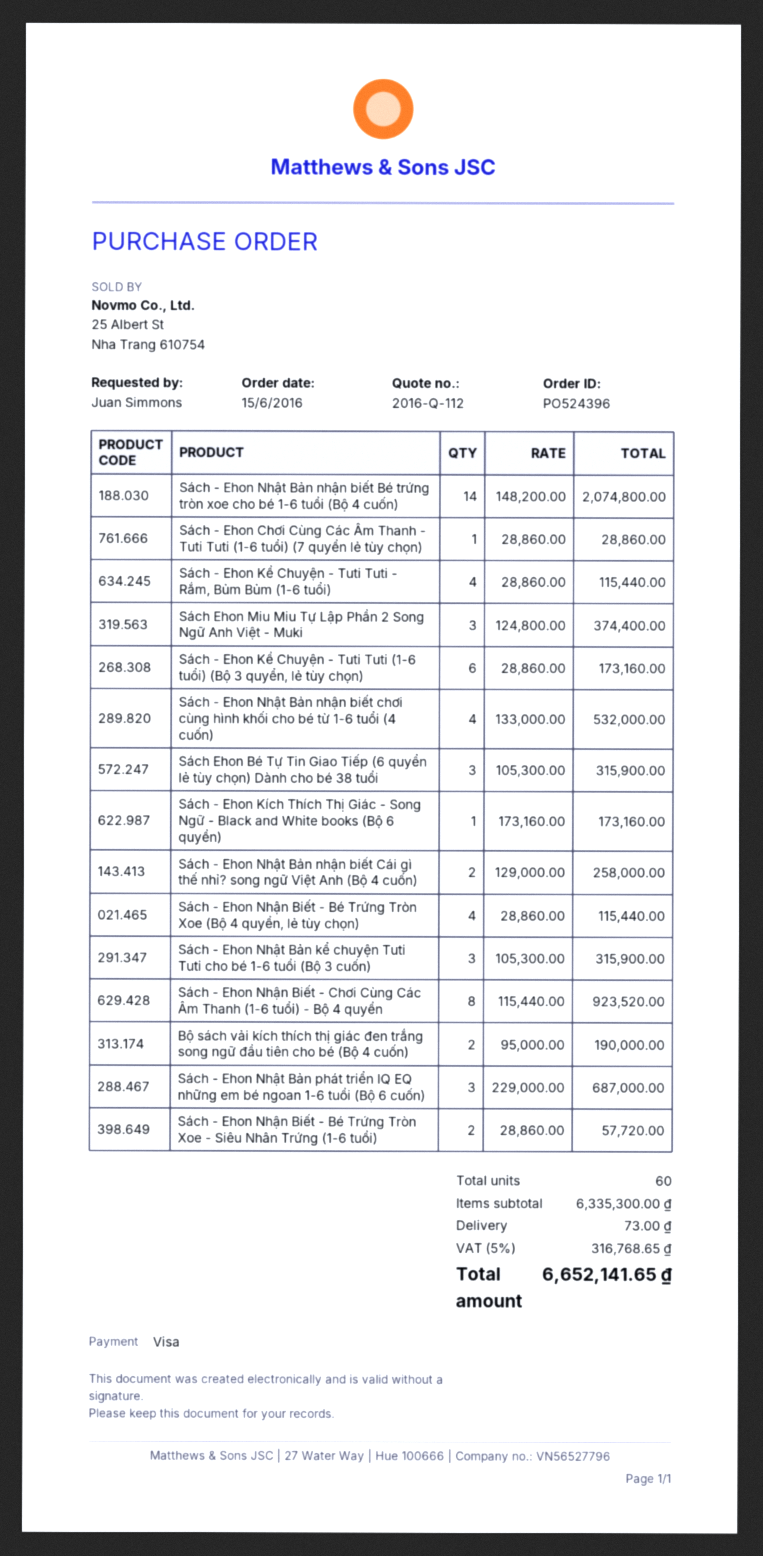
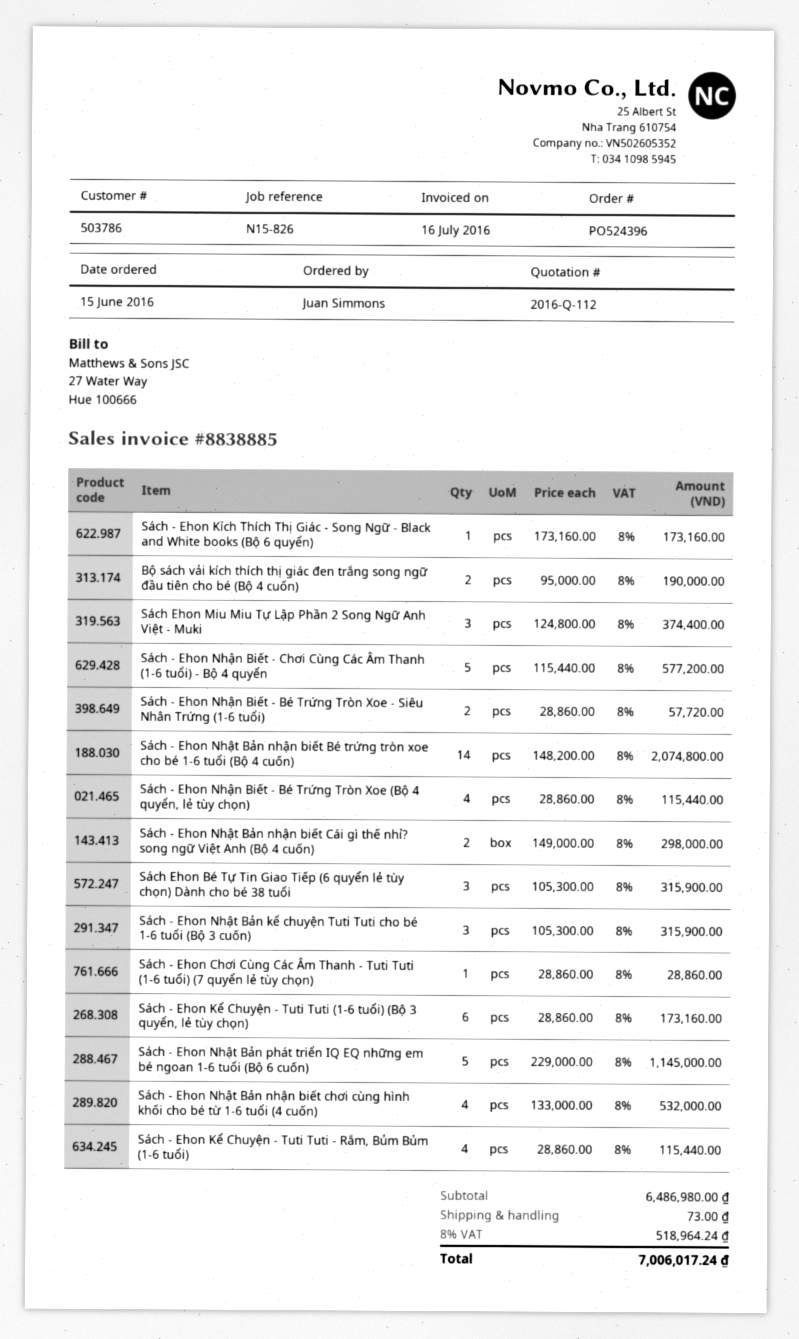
Sách - Ehon Nhật Bản nhận biết Cái gì thế nhỉ? song ngữ Việt Anh (Bộ 4 cuốn): 2 x 129000.00 = 258000.00 -> 2 x 149000.00 = 298000.00
Sách - Ehon Nhận Biết - Chơi Cùng Các Âm Thanh (1-6 tuổi) - Bộ 4 quyển: 8 x 115440.00 = 923520.00 -> 5 x 115440.00 = 577200.00
Sách - Ehon Nhật Bản phát triển IQ EQ những em bé ngoan 1-6 tuổi (Bộ 6 cuốn): 3 x 229000.00 = 687000.00 -> 5 x 229000.00 = 1145000.00
subtotal: 6335300.00 -> 6486980.00
tax: 5% = 316768.65 -> 8% = 518964.24
total: 6652141.65 -> 7006017.24

